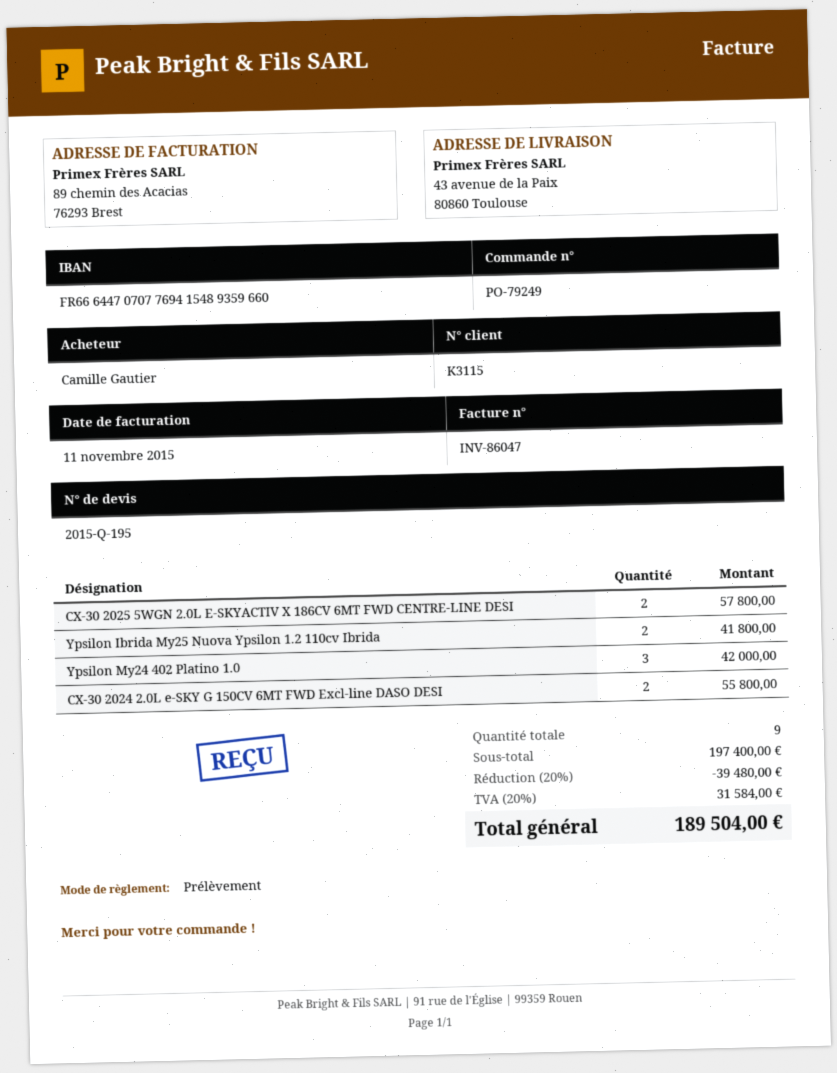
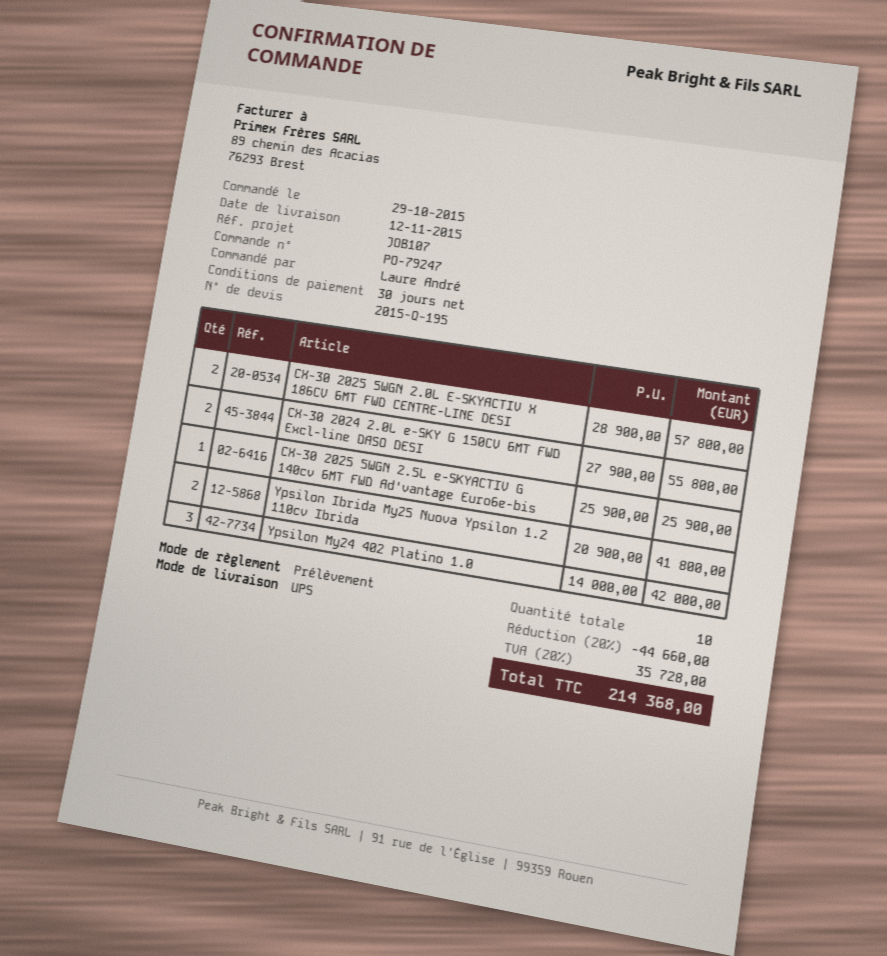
order number: PO-79249 -> PO-79247
ordered by: Camille Gautier -> Laure André
CX-30 2025 5WGN 2.5L e-SKYACTIV G 140cv 6MT FWD Ad'vantage Euro6e-bis: none -> 1 for 25900.00
total quantity: 9 -> 10
discount: 20% = 39480.00 -> 20% = 44660.00
tax: 20% = 31584.00 -> 20% = 35728.00
total: 189504.00 -> 214368.00

